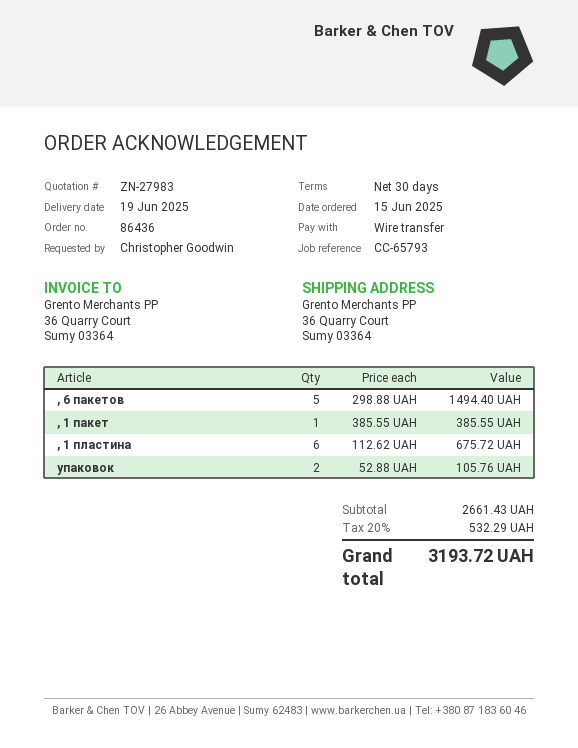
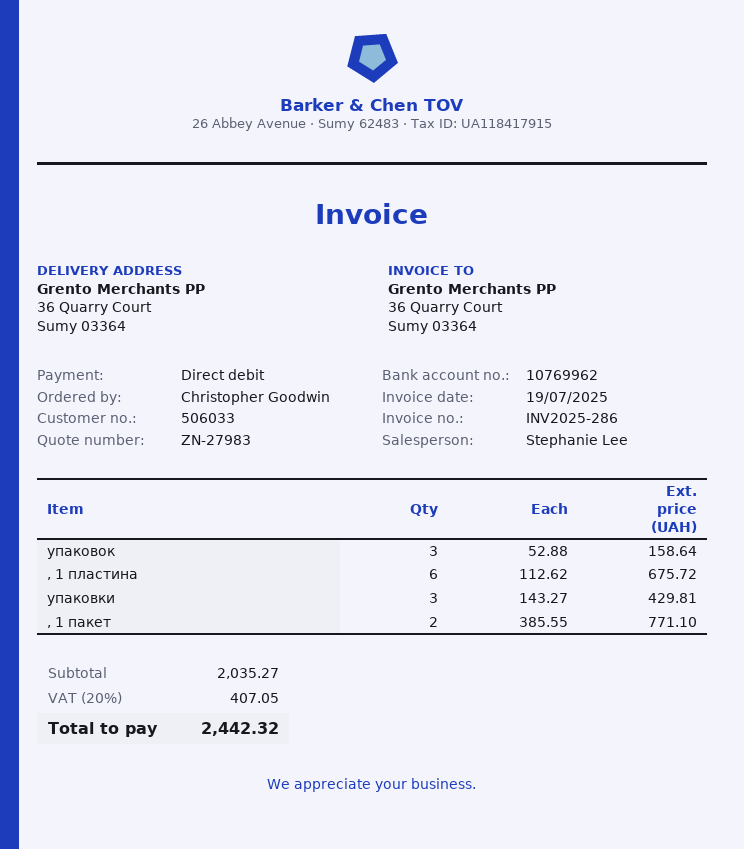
payment method: bank transfer -> direct debit
, 6 пакетов: 5 x 298.88 = 1494.40 -> none
, 1 пакет: 1 x 385.55 = 385.55 -> 2 x 385.55 = 771.10
упаковок: 2 x 52.88 = 105.76 -> 3 x 52.88 = 158.64
упаковки: none -> 3 x 143.27 = 429.81
subtotal: 2661.43 -> 2035.27
tax: 20% = 532.29 -> 20% = 407.05
total: 3193.72 -> 2442.32

